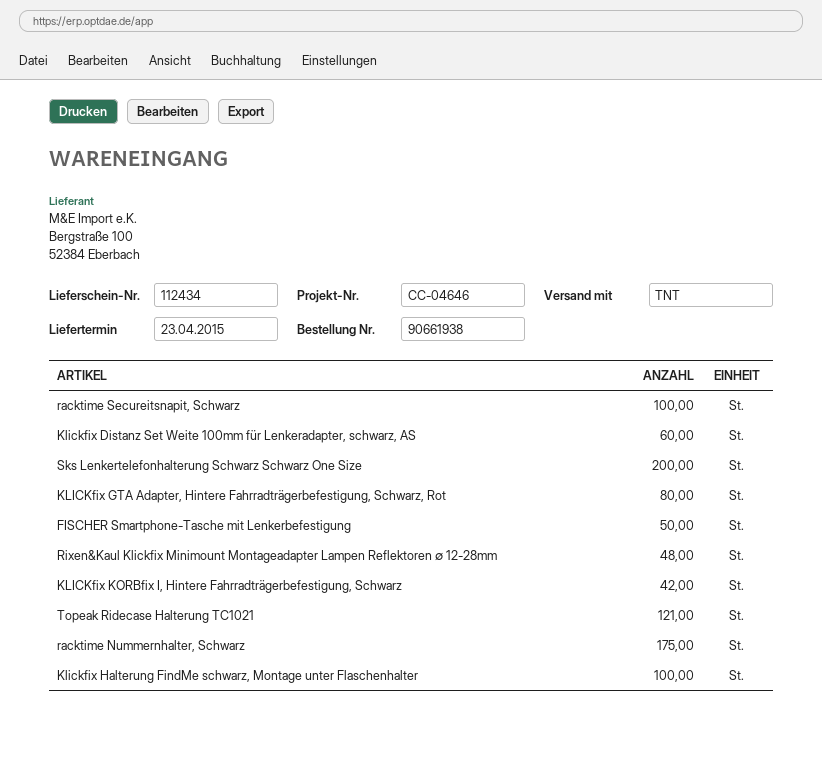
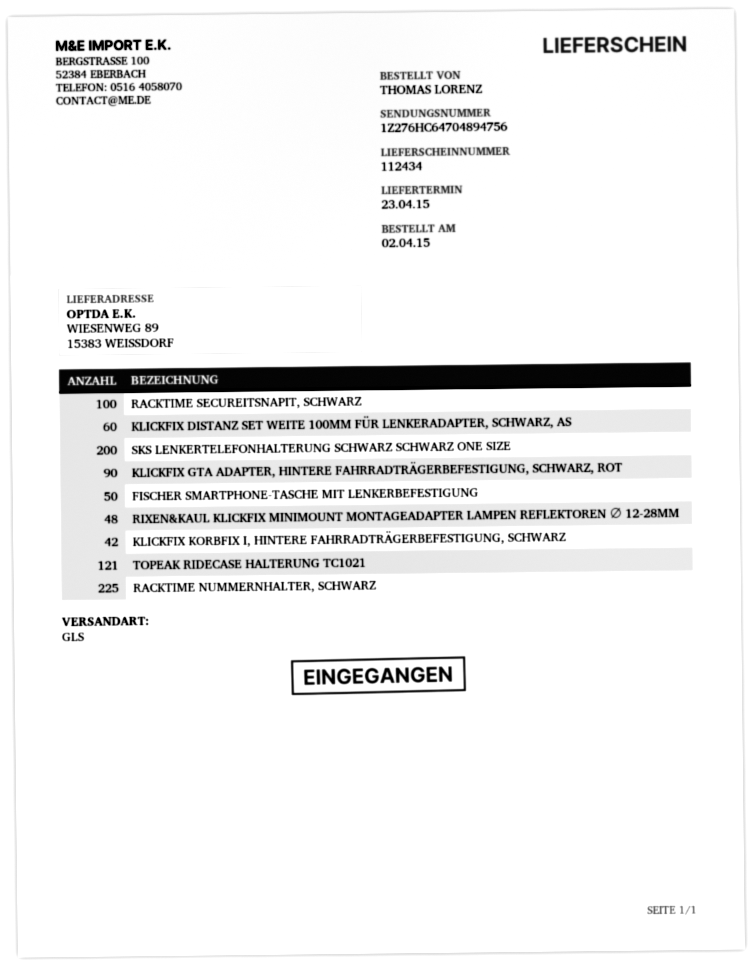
shipping method: TNT -> GLS
KLICKfix GTA Adapter, Hintere Fahrradträgerbefestigung, Schwarz, Rot: 80 -> 90
racktime Nummernhalter, Schwarz: 175 -> 225
Klickfix Halterung FindMe schwarz, Montage unter Flaschenhalter: 100 -> none

